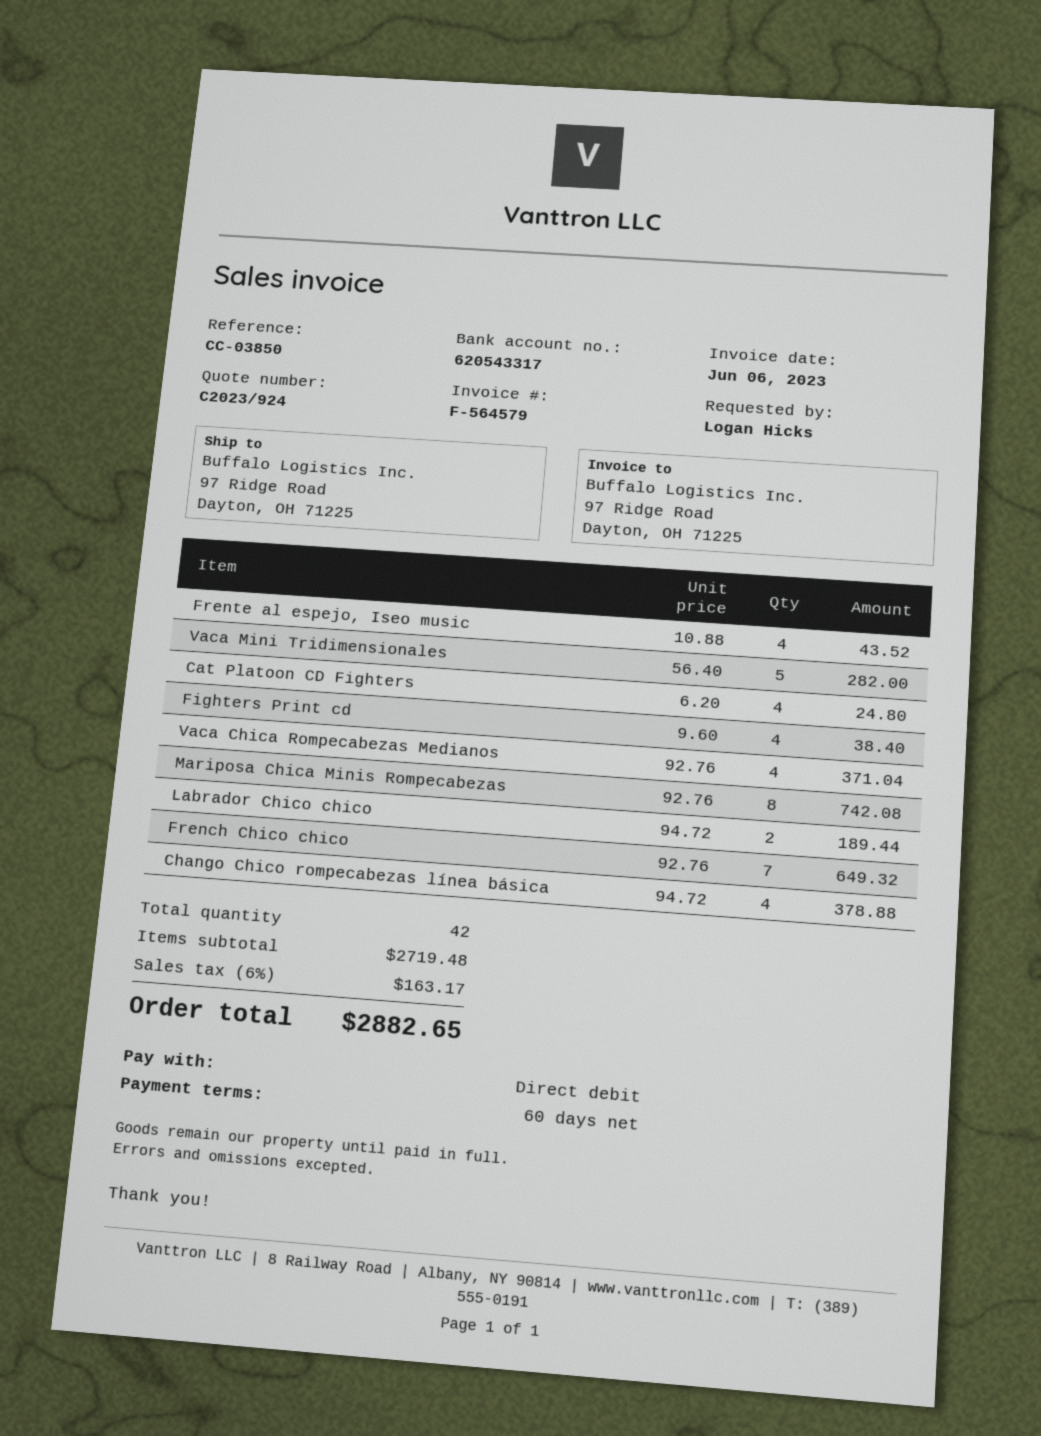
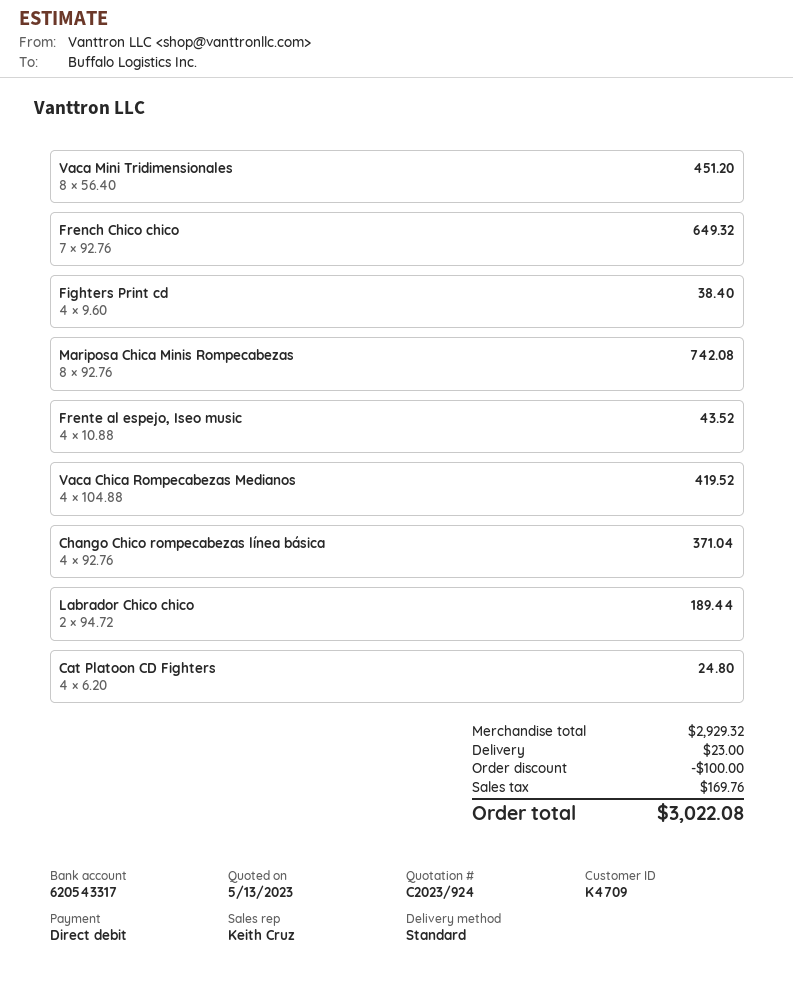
Vaca Mini Tridimensionales: 5 x 56.40 = 282.00 -> 8 x 56.40 = 451.20
Vaca Chica Rompecabezas Medianos: 4 x 92.76 = 371.04 -> 4 x 104.88 = 419.52
Chango Chico rompecabezas línea básica: 4 x 94.72 = 378.88 -> 4 x 92.76 = 371.04
subtotal: 2719.48 -> 2929.32
discount: none -> 100.00
shipping: none -> 23.00
tax: 163.17 -> 169.76
total: 2882.65 -> 3022.08

